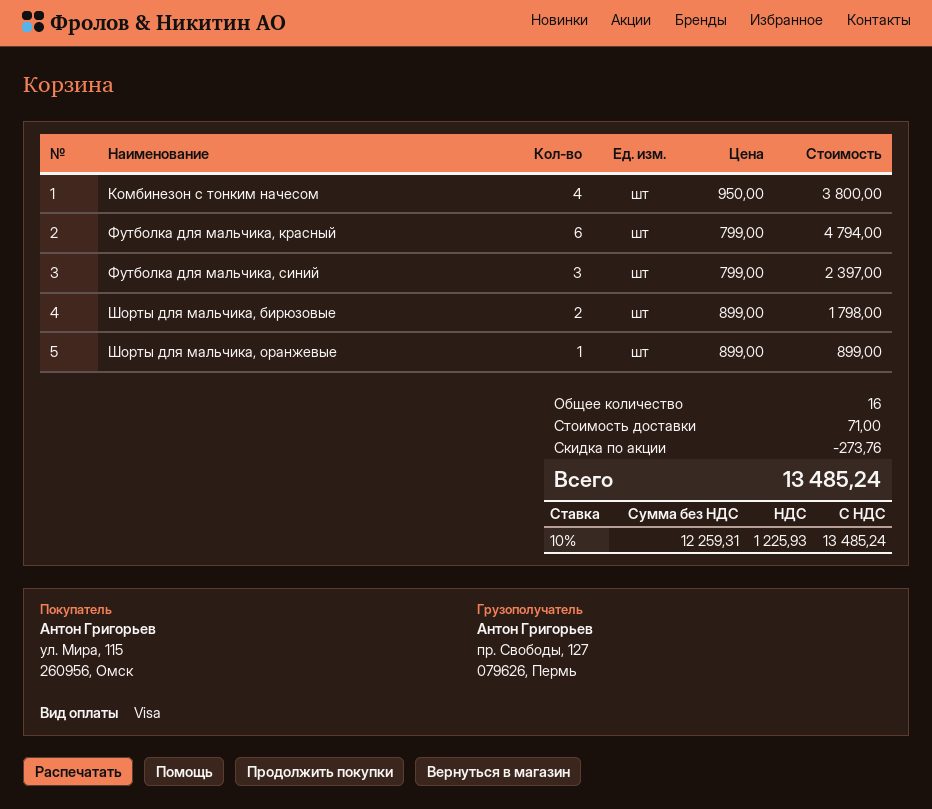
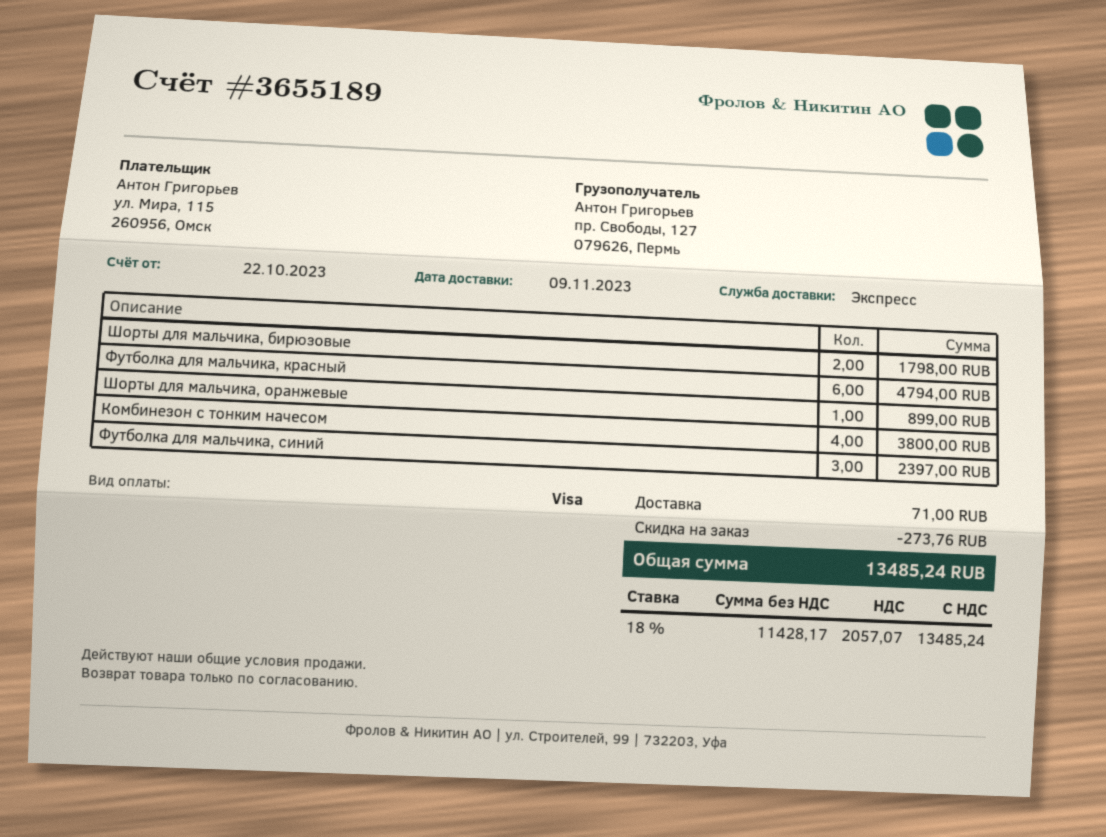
net: 12259.31 -> 11428.17
tax: 10% = 1225.93 -> 18% = 2057.07

